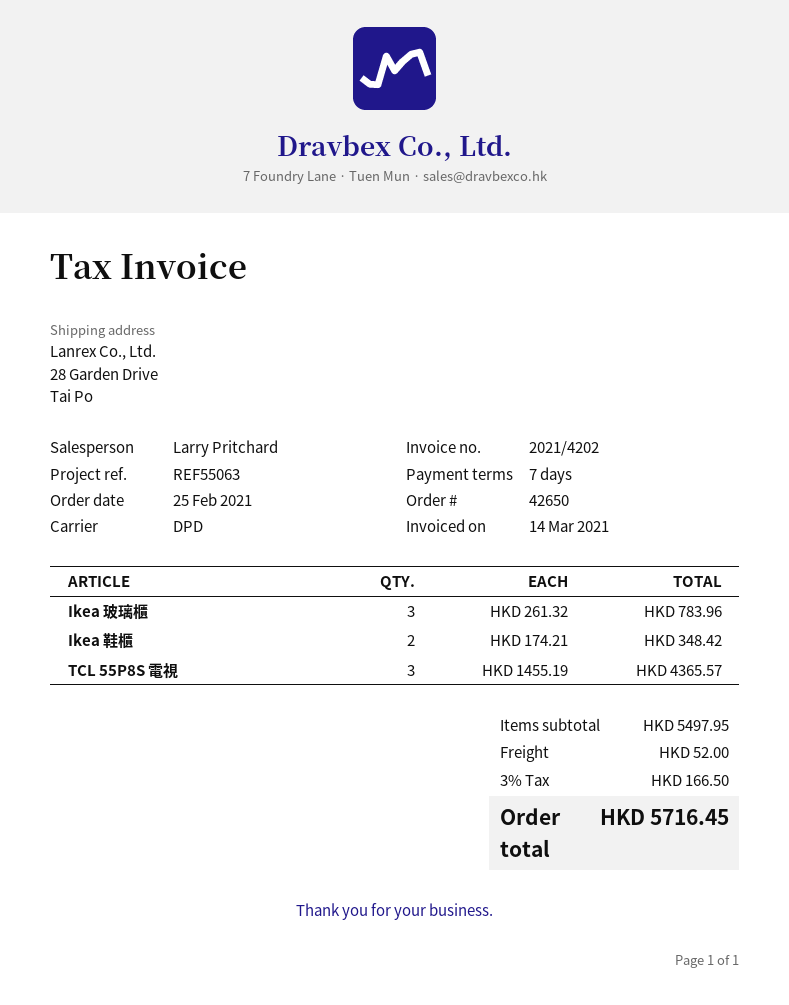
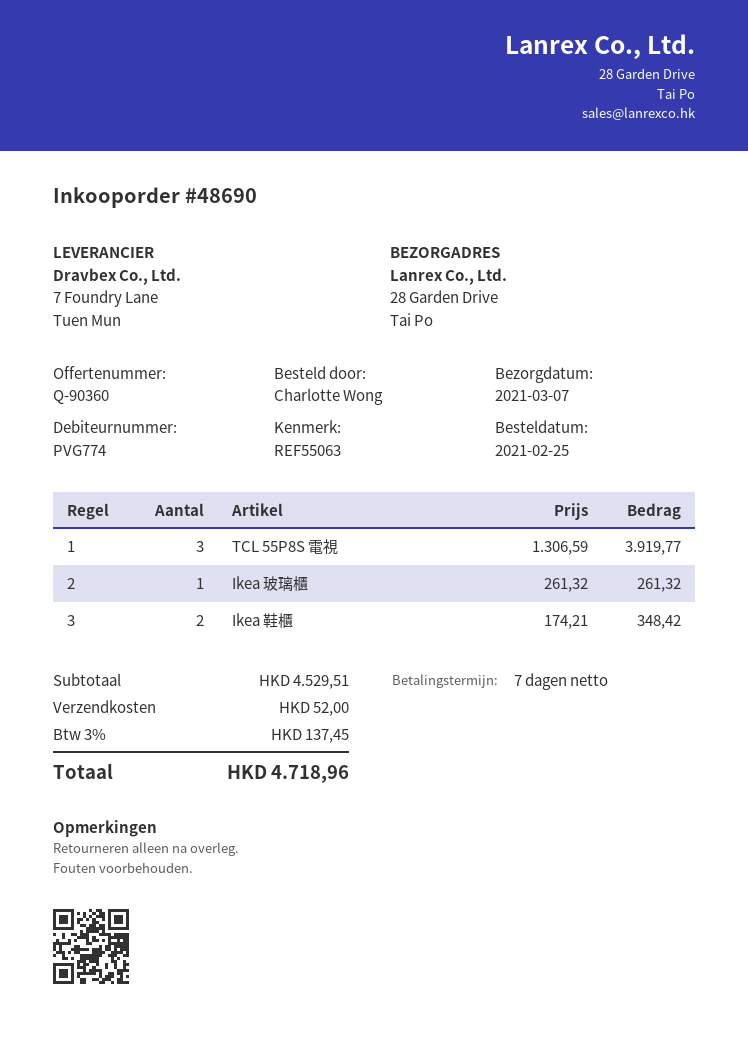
order number: 42650 -> 48690
Ikea 玻璃櫃: 3 x 261.32 = 783.96 -> 1 x 261.32 = 261.32
TCL 55P8S 電視: 3 x 1455.19 = 4365.57 -> 3 x 1306.59 = 3919.77
subtotal: 5497.95 -> 4529.51
tax: 3% = 166.50 -> 3% = 137.45
total: 5716.45 -> 4718.96

